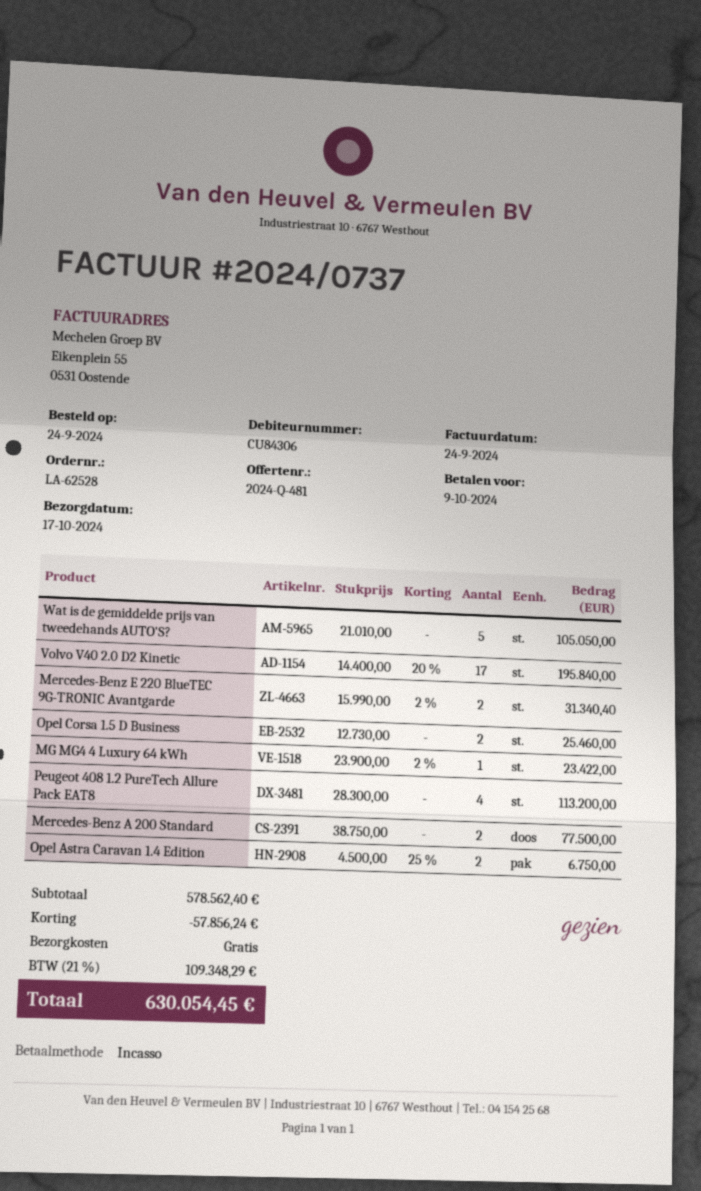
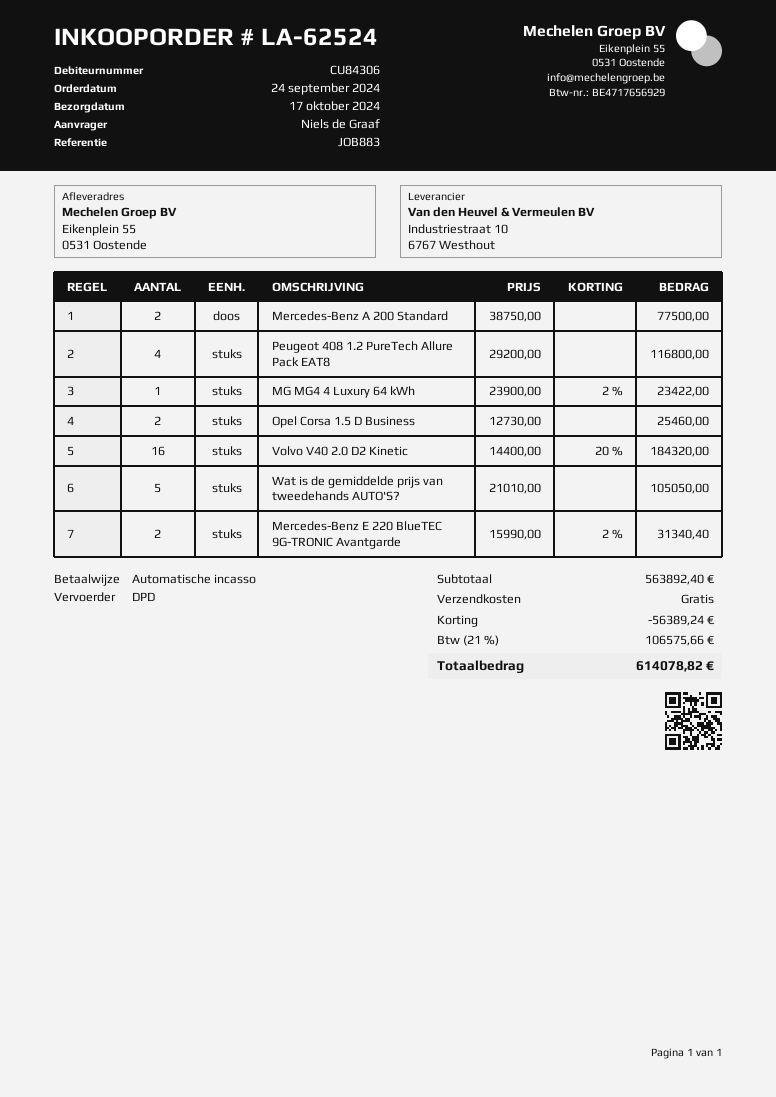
order number: LA-62528 -> LA-62524
Volvo V40 2.0 D2 Kinetic: 17 x 14400.00 - 20% = 195840.00 -> 16 x 14400.00 - 20% = 184320.00
Peugeot 408 1.2 PureTech Allure Pack EAT8: 4 x 28300.00 = 113200.00 -> 4 x 29200.00 = 116800.00
Opel Astra Caravan 1.4 Edition: 2 x 4500.00 - 25% = 6750.00 -> none
subtotal: 578562.40 -> 563892.40
discount: 57856.24 -> 56389.24
tax: 21% = 109348.29 -> 21% = 106575.66
total: 630054.45 -> 614078.82

